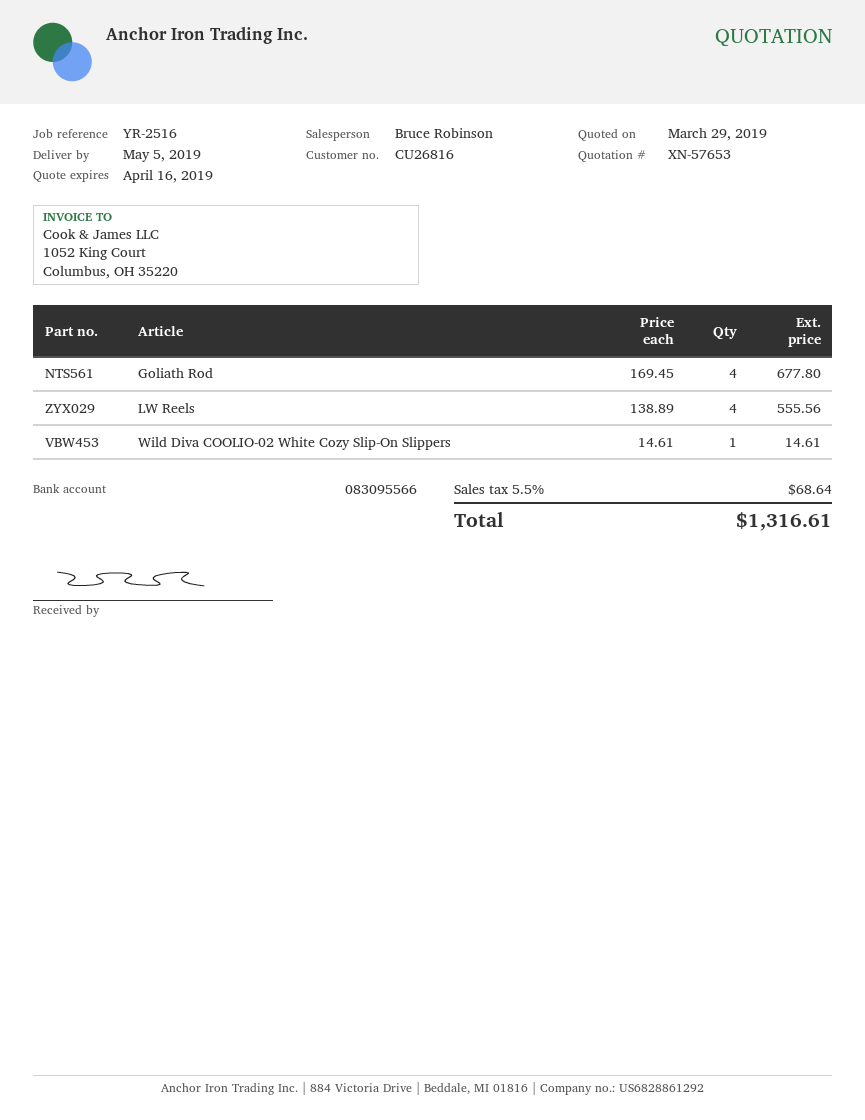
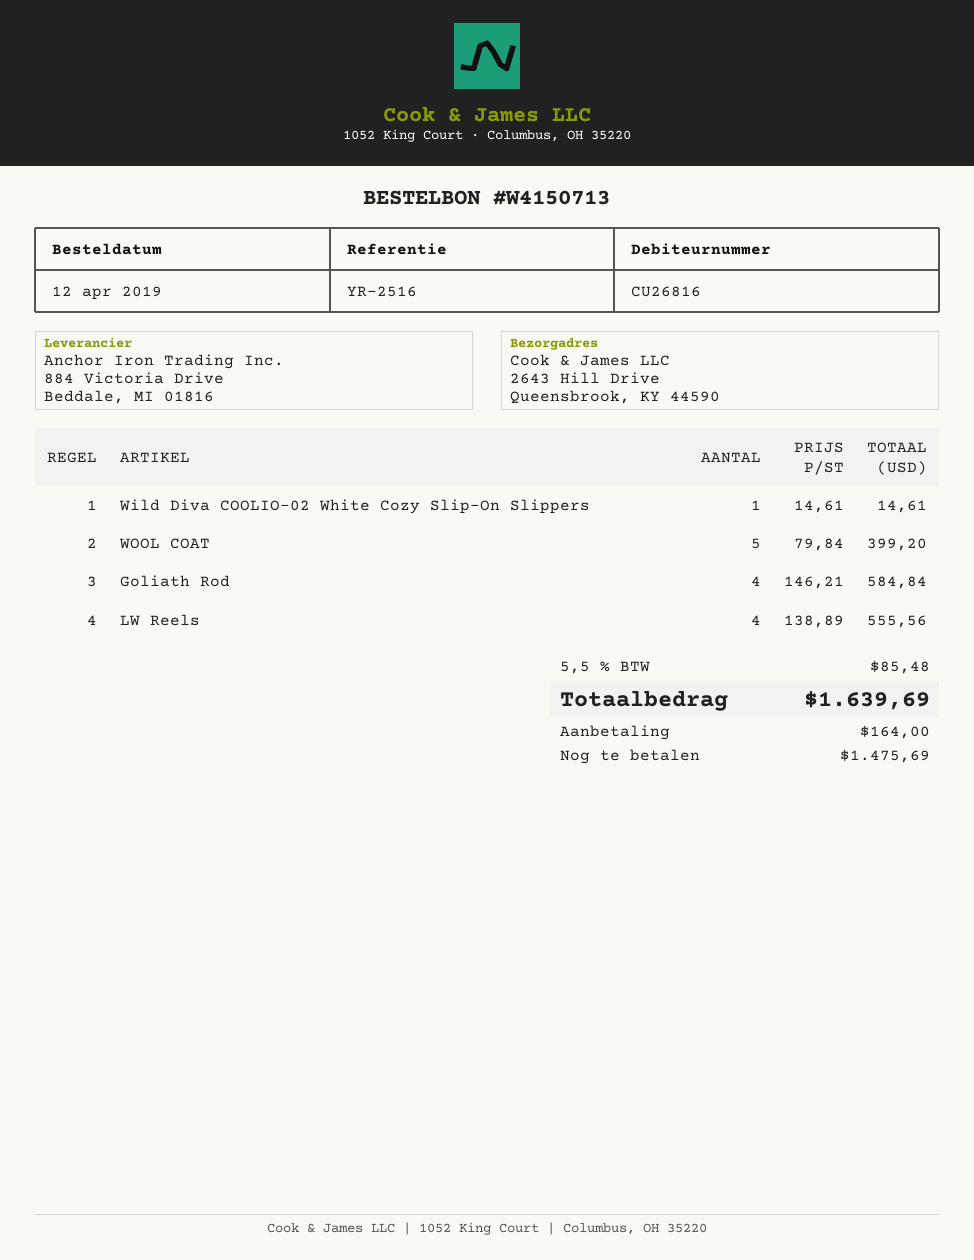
Goliath Rod: 4 x 169.45 = 677.80 -> 4 x 146.21 = 584.84
WOOL COAT: none -> 5 x 79.84 = 399.20
tax: 5.5% = 68.64 -> 5.5% = 85.48
total: 1316.61 -> 1639.69

